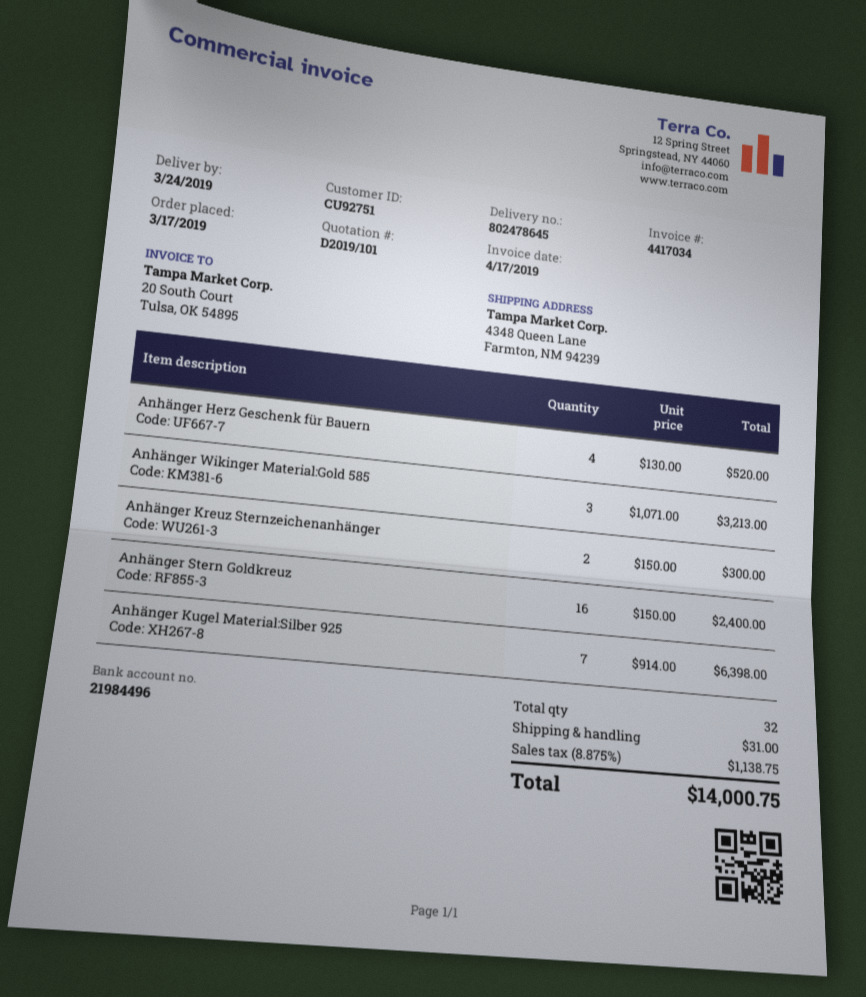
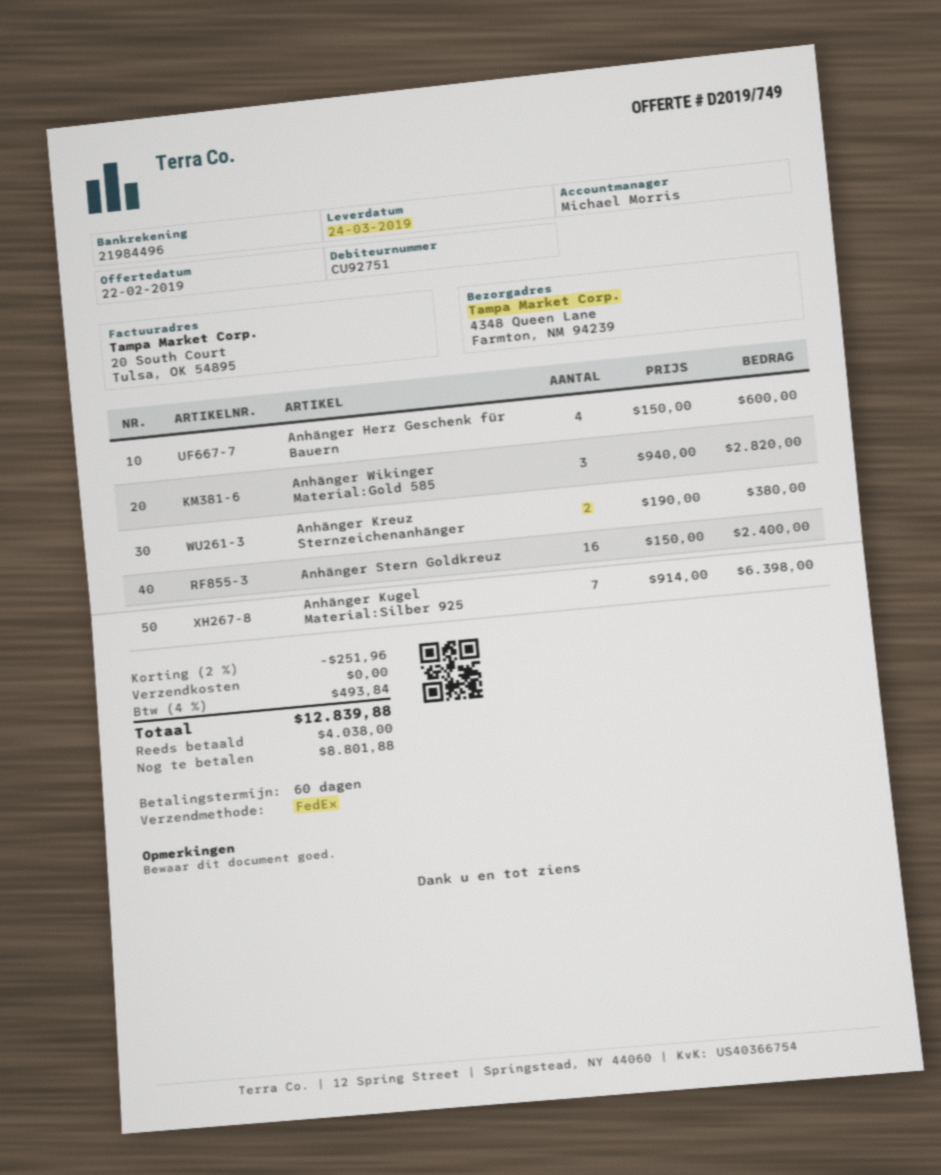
quote number: D2019/101 -> D2019/749
Anhänger Herz Geschenk für Bauern: 4 x 130.00 = 520.00 -> 4 x 150.00 = 600.00
Anhänger Wikinger Material:Gold 585: 3 x 1071.00 = 3213.00 -> 3 x 940.00 = 2820.00
Anhänger Kreuz Sternzeichenanhänger: 2 x 150.00 = 300.00 -> 2 x 190.00 = 380.00
discount: none -> 2% = 251.96
shipping: 31.00 -> 0.00
tax: 8.875% = 1138.75 -> 4% = 493.84
total: 14000.75 -> 12839.88

